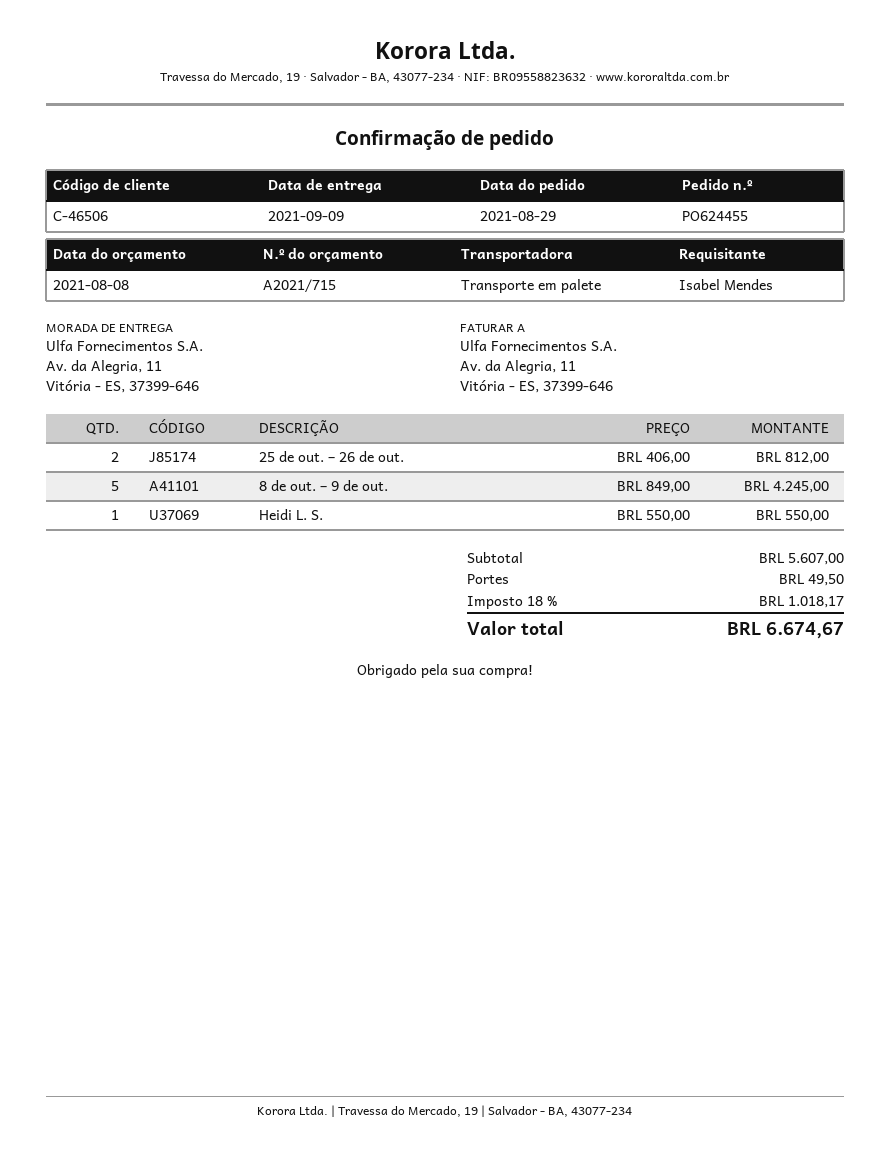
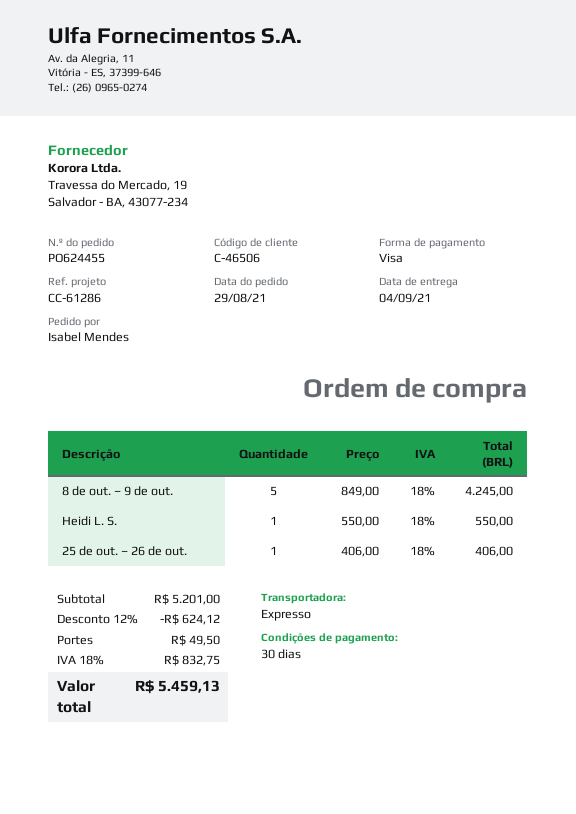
delivery date: 2021-09-09 -> 2021-09-04
shipping method: pallet freight -> express
25 de out. – 26 de out.: 2 x 406.00 = 812.00 -> 1 x 406.00 = 406.00
subtotal: 5607.00 -> 5201.00
discount: none -> 12% = 624.12
tax: 18% = 1018.17 -> 18% = 832.75
total: 6674.67 -> 5459.13

